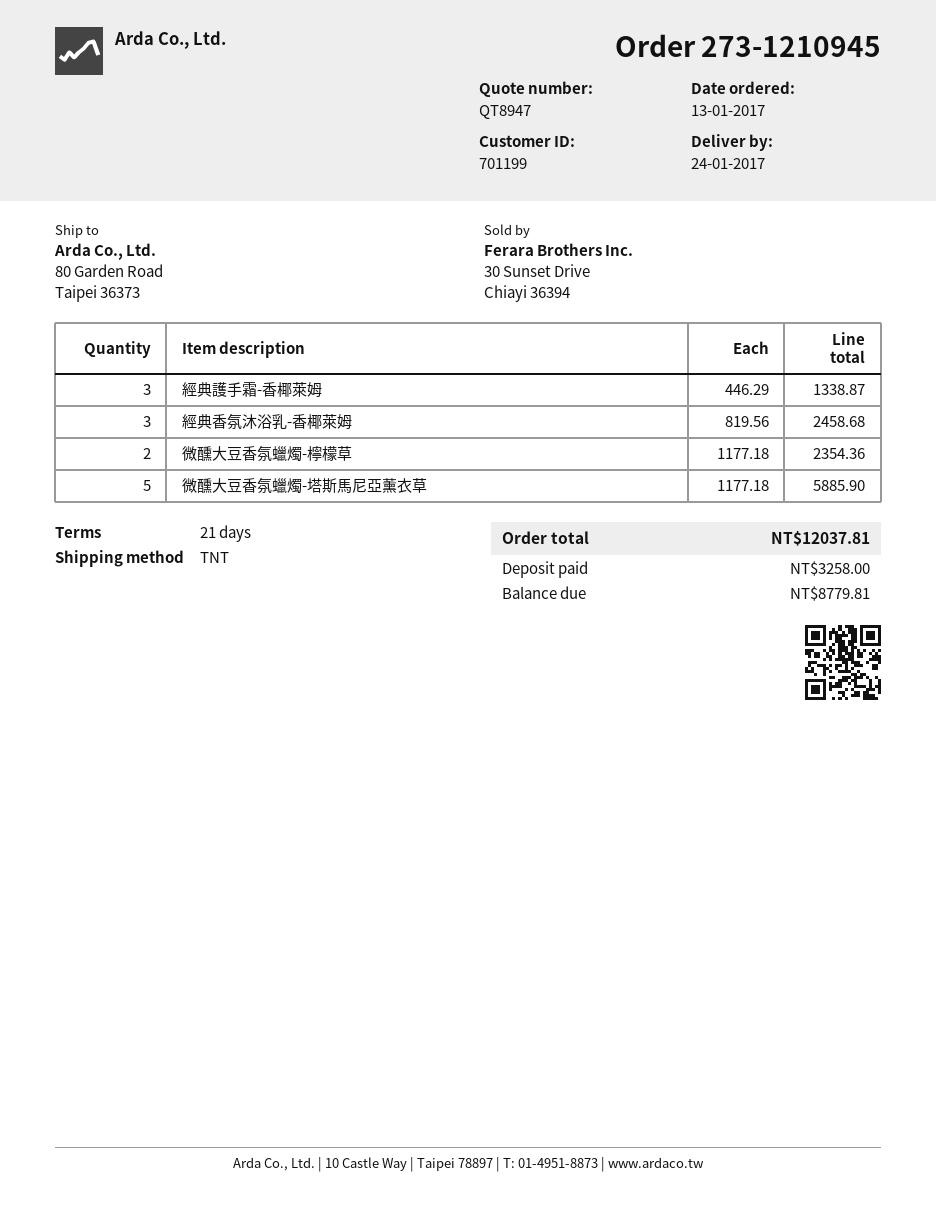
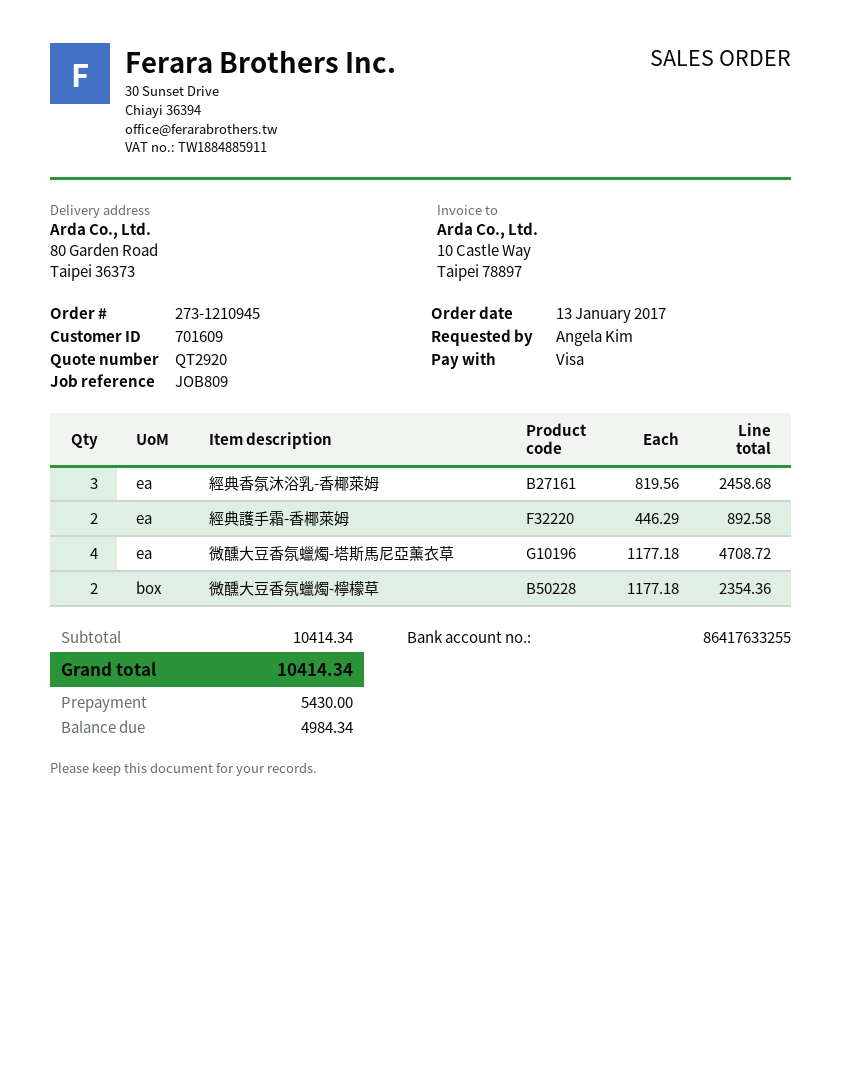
quote number: QT8947 -> QT2920
customer number: 701199 -> 701609
經典護手霜-香椰萊姆: 3 x 446.29 = 1338.87 -> 2 x 446.29 = 892.58
微醺大豆香氛蠟燭-塔斯馬尼亞薰衣草: 5 x 1177.18 = 5885.90 -> 4 x 1177.18 = 4708.72
total: 12037.81 -> 10414.34
deposit: 3258.00 -> 5430.00
balance: 8779.81 -> 4984.34

